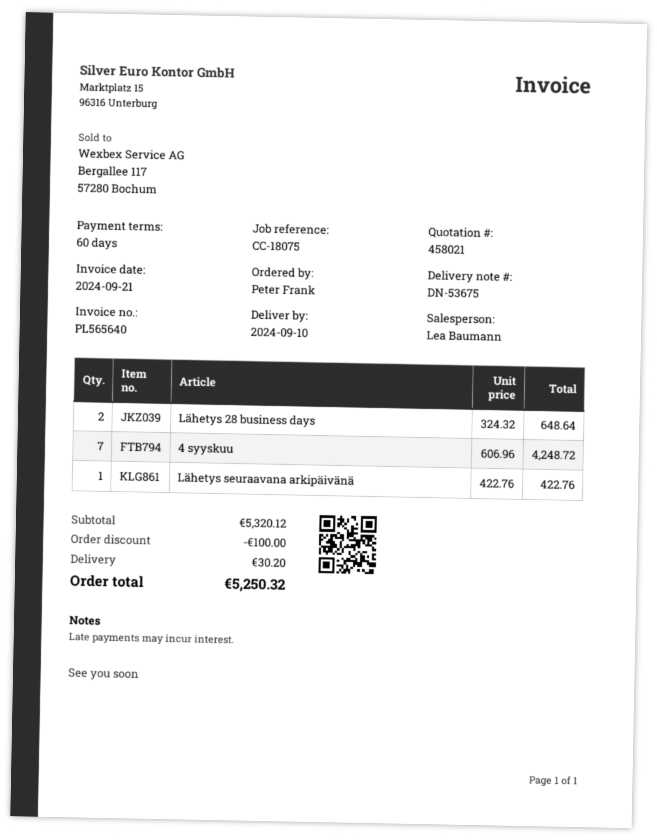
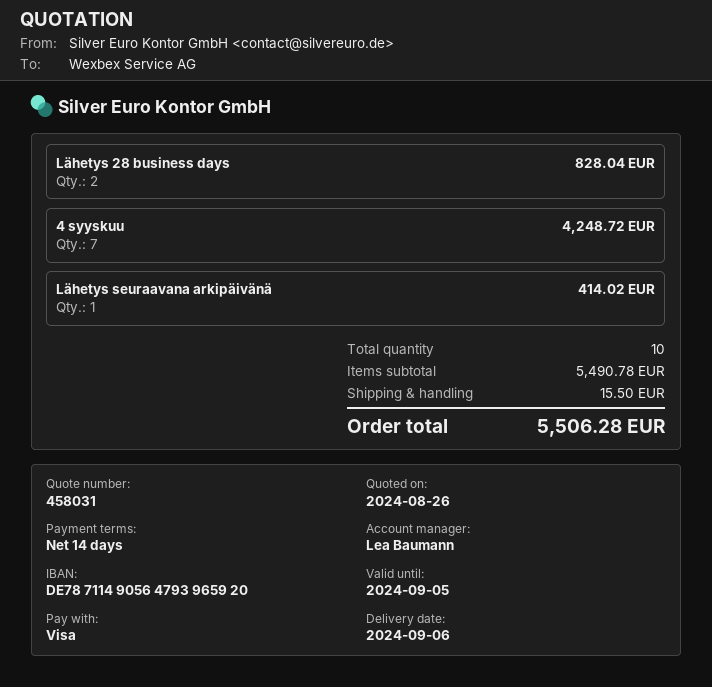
quote number: 458021 -> 458031
delivery date: 2024-09-10 -> 2024-09-06
payment terms: 60 days -> 14 days
Lähetys 28 business days: 2 for 648.64 -> 2 for 828.04
Lähetys seuraavana arkipäivänä: 1 for 422.76 -> 1 for 414.02
subtotal: 5320.12 -> 5490.78
discount: 100.00 -> none
shipping: 30.20 -> 15.50
total: 5250.32 -> 5506.28

